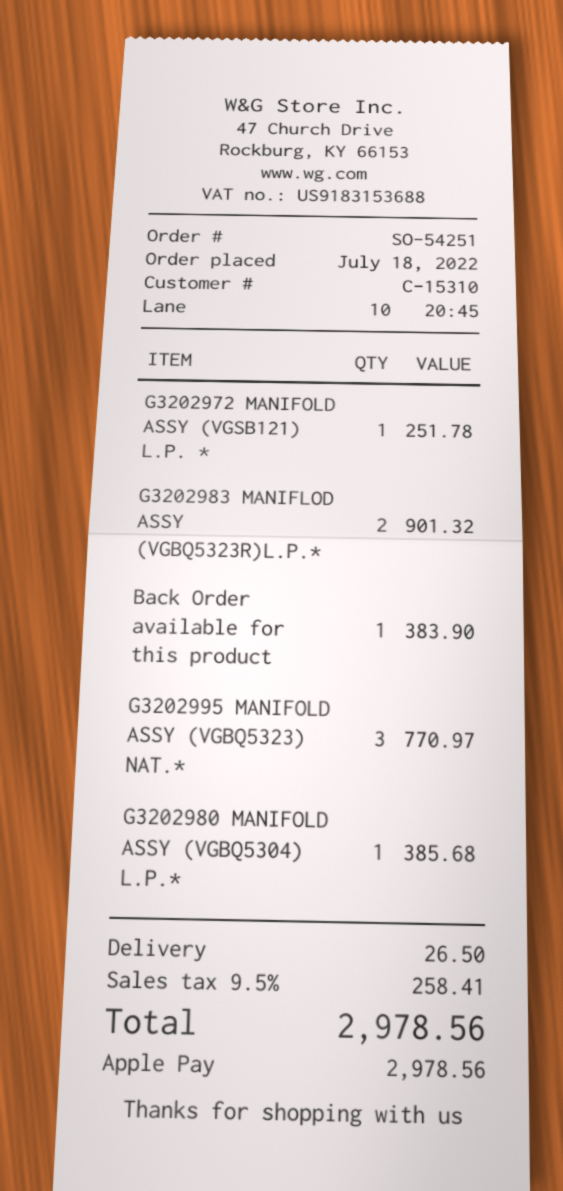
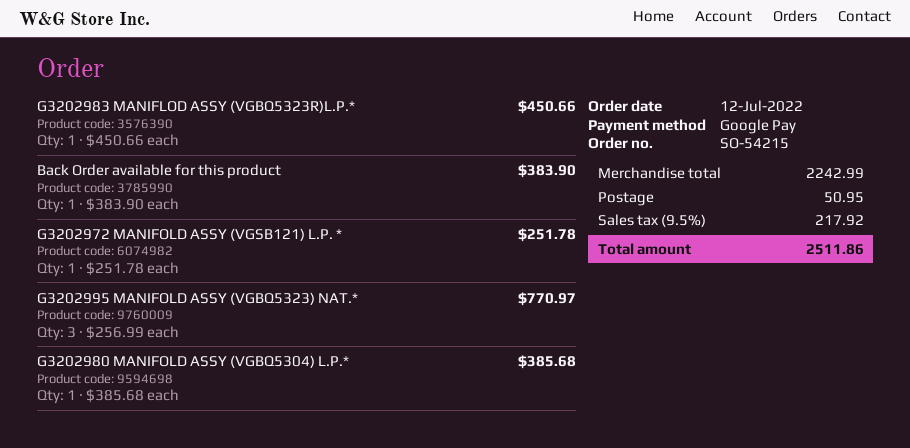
order number: SO-54251 -> SO-54215
order date: 2022-07-18 -> 2022-07-12
payment method: Apple Pay -> Google Pay
G3202983 MANIFLOD ASSY (VGBQ5323R)L.P.*: 2 for 901.32 -> 1 for 450.66
shipping: 26.50 -> 50.95
tax: 9.5% = 258.41 -> 9.5% = 217.92
total: 2978.56 -> 2511.86

